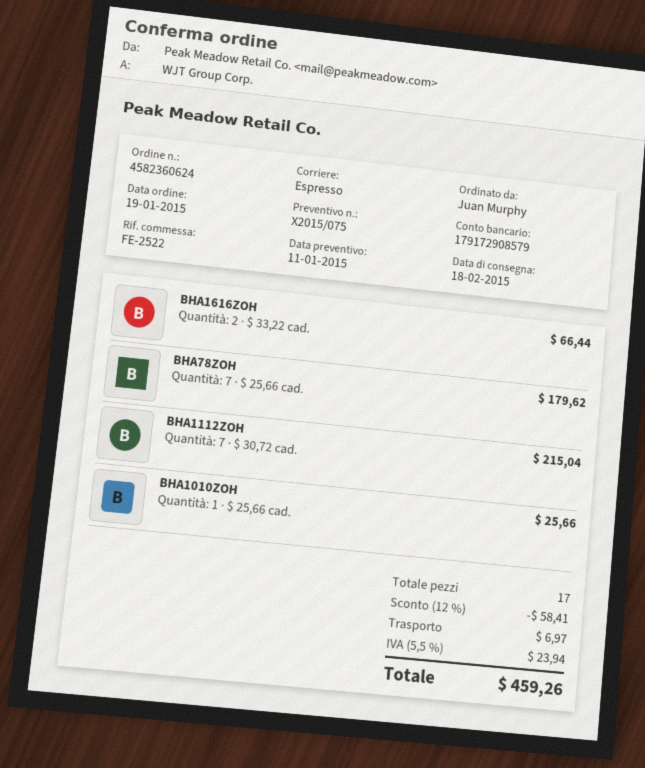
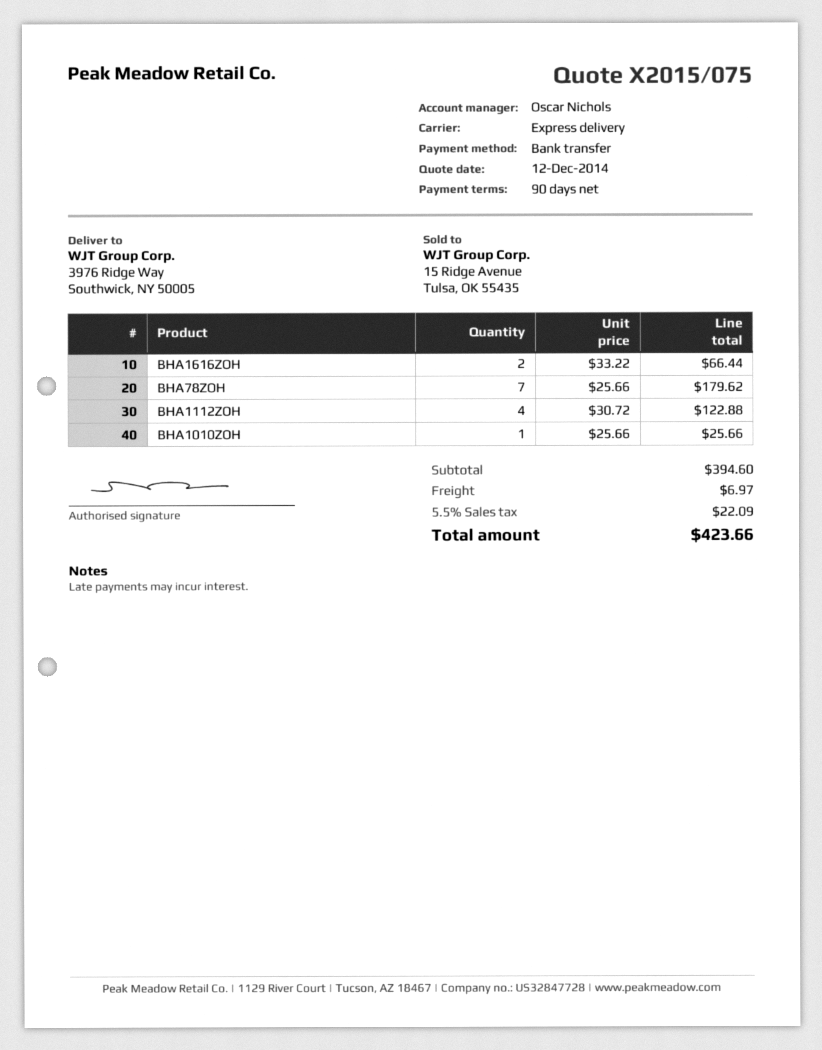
quote date: 2015-01-11 -> 2014-12-12
BHA1112ZOH: 7 x 30.72 = 215.04 -> 4 x 30.72 = 122.88
discount: 12% = 58.41 -> none
tax: 5.5% = 23.94 -> 5.5% = 22.09
total: 459.26 -> 423.66

